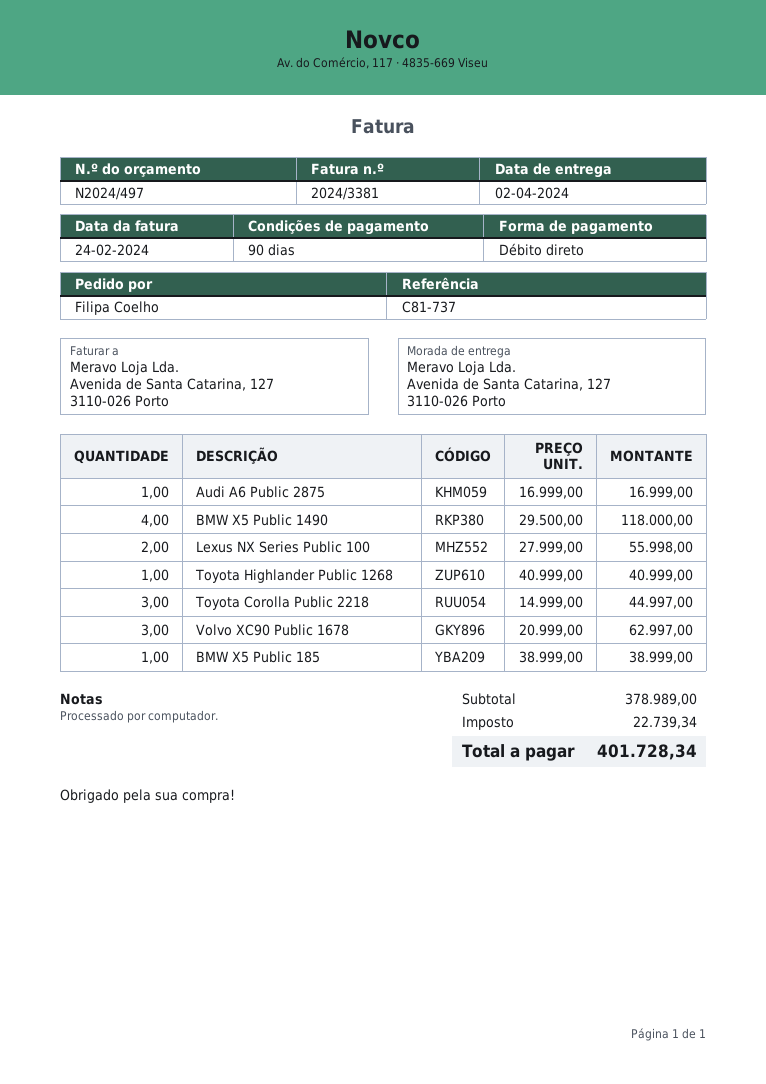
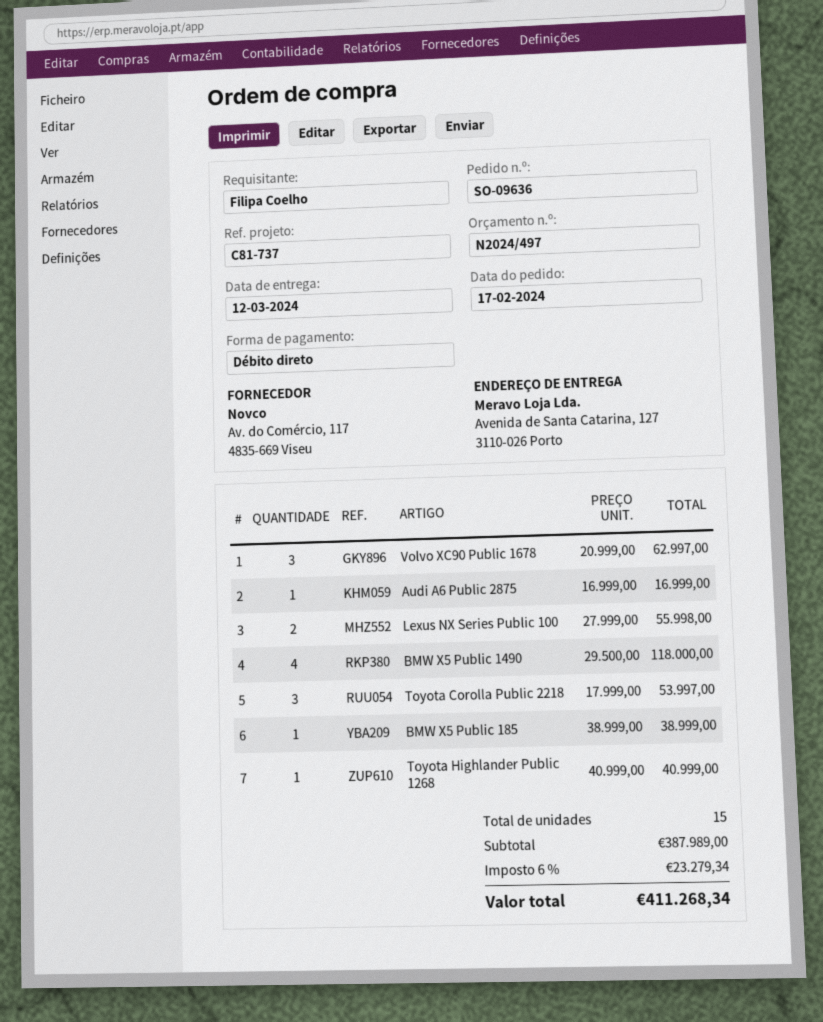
delivery date: 2024-04-02 -> 2024-03-12
Toyota Corolla Public 2218: 3 x 14999.00 = 44997.00 -> 3 x 17999.00 = 53997.00
subtotal: 378989.00 -> 387989.00
tax: 22739.34 -> 23279.34
total: 401728.34 -> 411268.34

